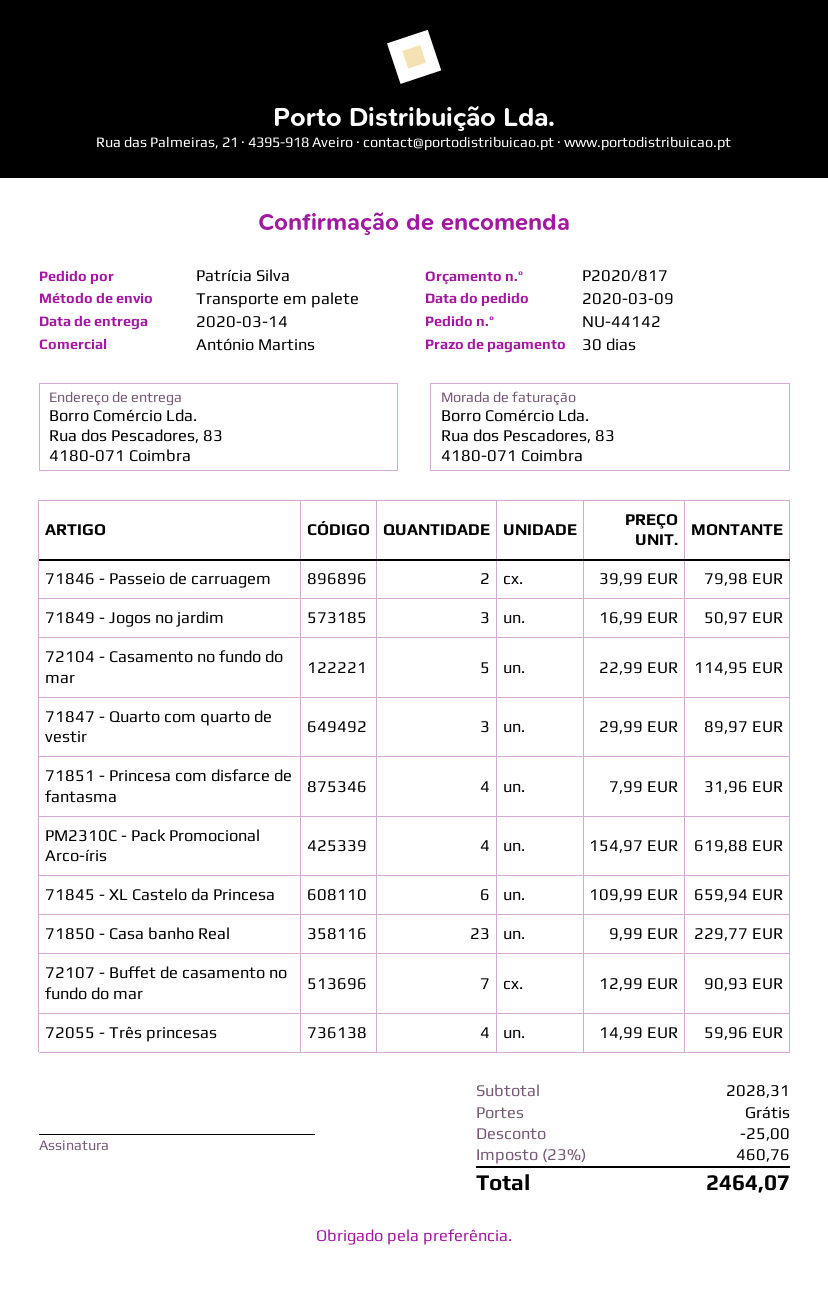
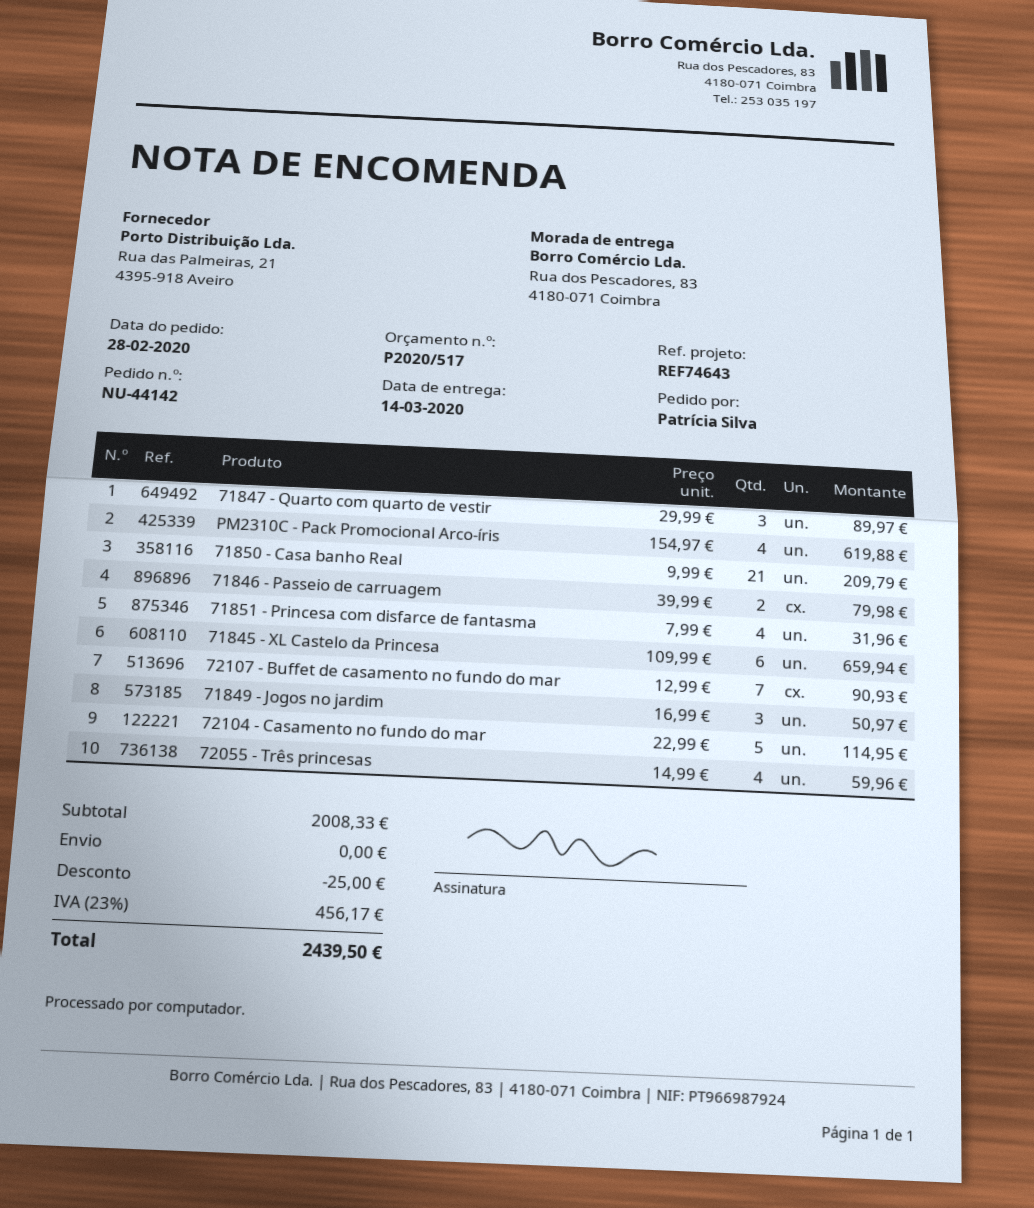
quote number: P2020/817 -> P2020/517
order date: 2020-03-09 -> 2020-02-28
71850 - Casa banho Real: 23 x 9.99 = 229.77 -> 21 x 9.99 = 209.79
subtotal: 2028.31 -> 2008.33
tax: 23% = 460.76 -> 23% = 456.17
total: 2464.07 -> 2439.50

